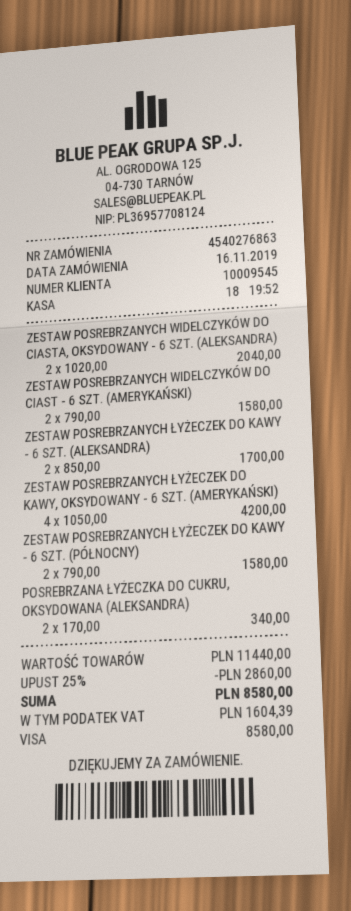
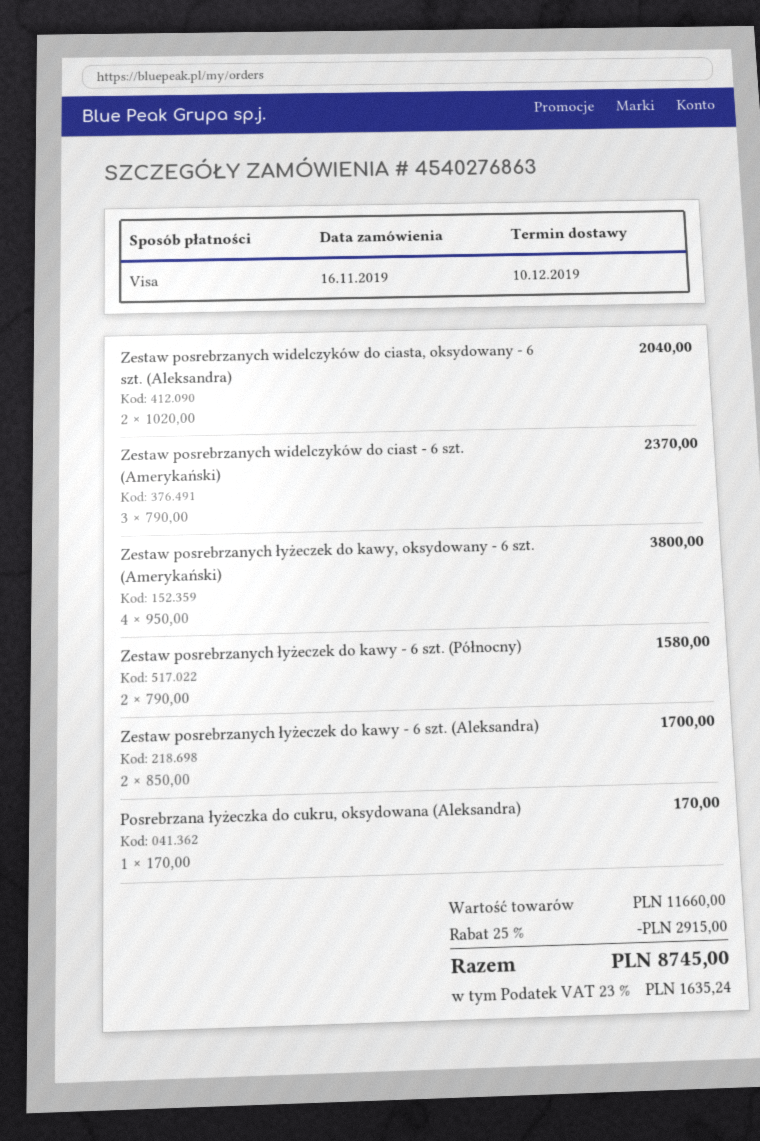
ZESTAW POSREBRZANYCH WIDELCZYKÓW DO CIAST - 6 SZT. (AMERYKAŃSKI): 2 x 790.00 = 1580.00 -> 3 x 790.00 = 2370.00
ZESTAW POSREBRZANYCH ŁYŻECZEK DO KAWY, OKSYDOWANY - 6 SZT. (AMERYKAŃSKI): 4 x 1050.00 = 4200.00 -> 4 x 950.00 = 3800.00
POSREBRZANA ŁYŻECZKA DO CUKRU, OKSYDOWANA (ALEKSANDRA): 2 x 170.00 = 340.00 -> 1 x 170.00 = 170.00
subtotal: 11440.00 -> 11660.00
discount: 25% = 2860.00 -> 25% = 2915.00
tax: 1604.39 -> 1635.24
total: 8580.00 -> 8745.00

